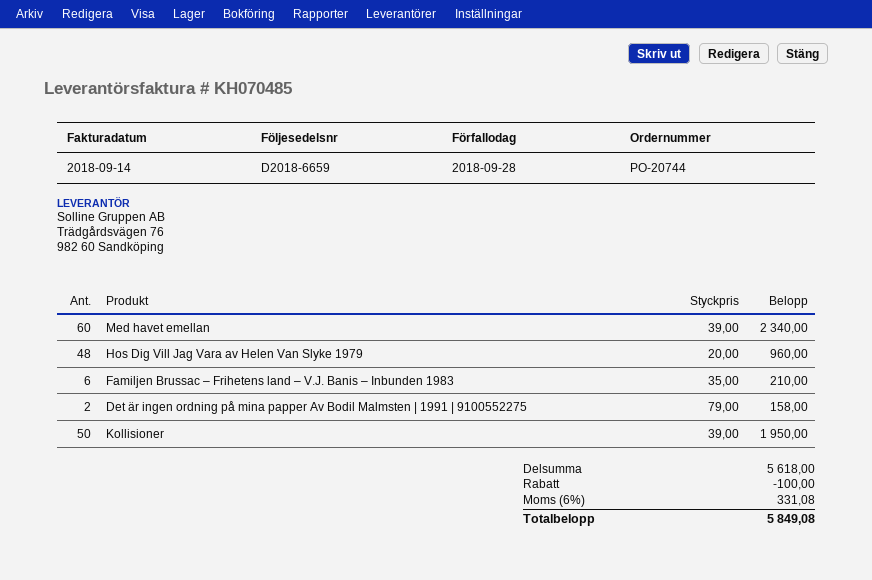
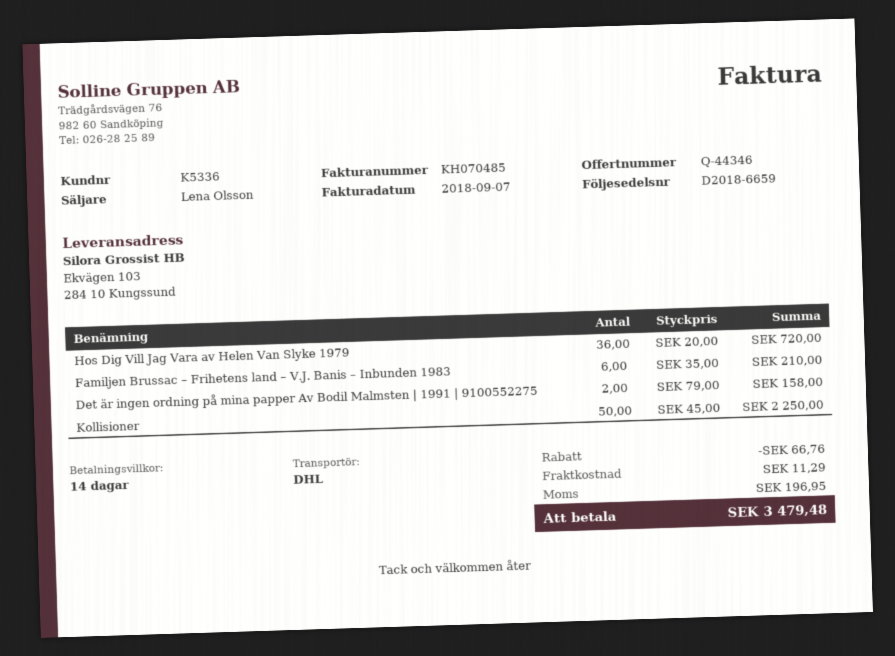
invoice date: 2018-09-14 -> 2018-09-07
Med havet emellan: 60 x 39.00 = 2340.00 -> none
Hos Dig Vill Jag Vara av Helen Van Slyke 1979: 48 x 20.00 = 960.00 -> 36 x 20.00 = 720.00
Kollisioner: 50 x 39.00 = 1950.00 -> 50 x 45.00 = 2250.00
discount: 100.00 -> 66.76
shipping: none -> 11.29
tax: 331.08 -> 196.95
total: 5849.08 -> 3479.48

